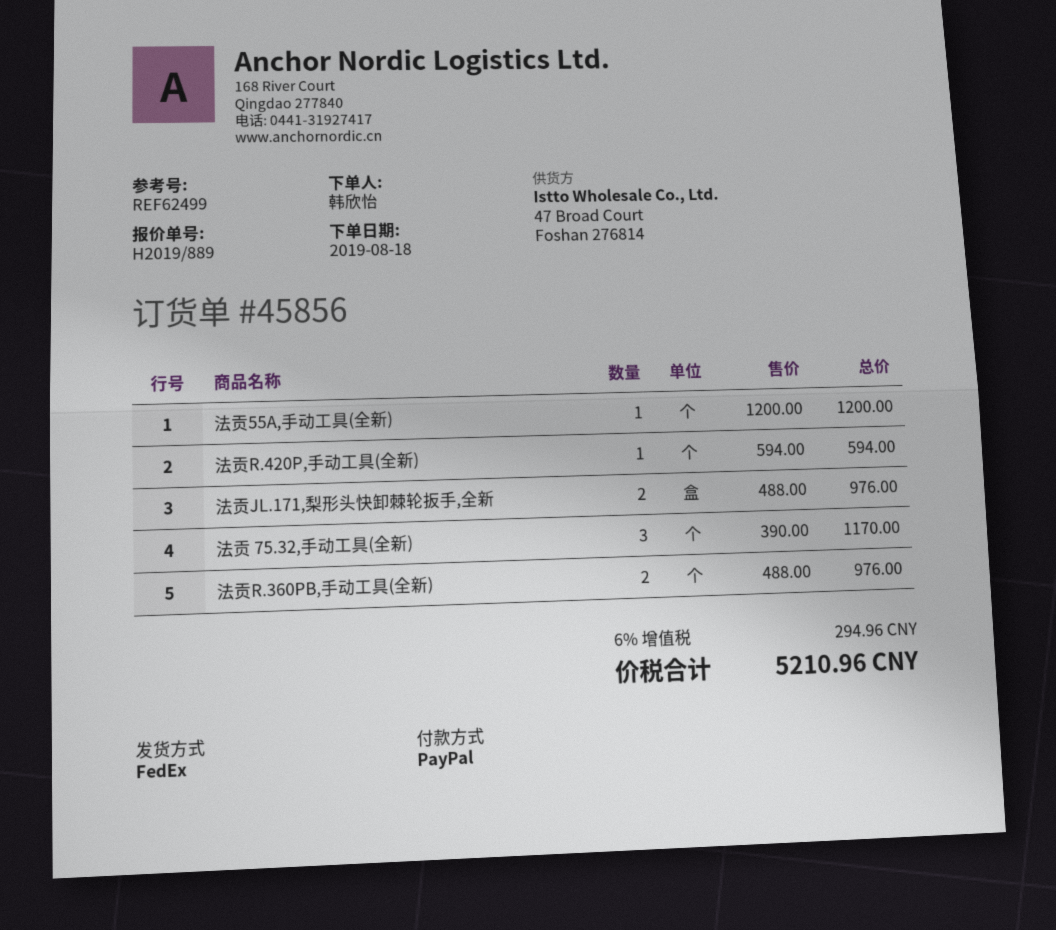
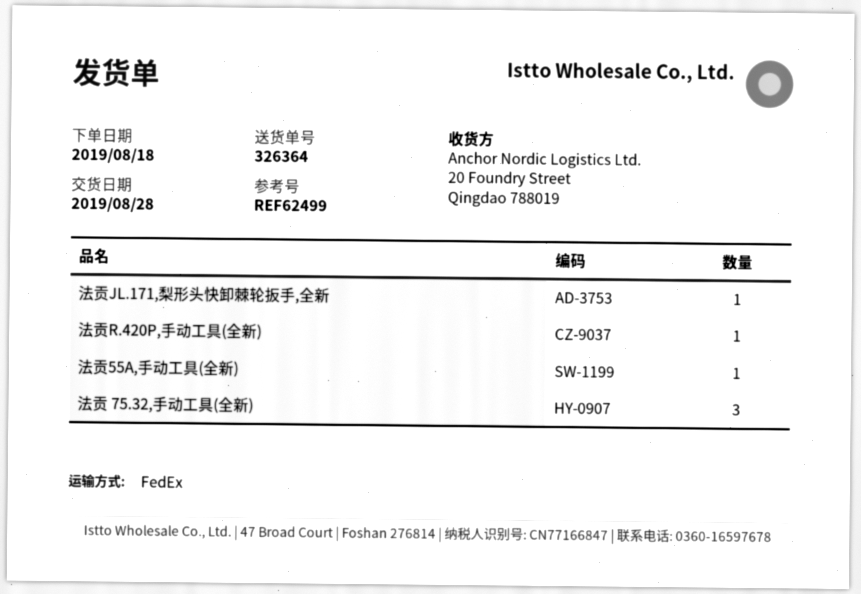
法贡JL.171,梨形头快卸棘轮扳手,全新: 2 -> 1
法贡R.360PB,手动工具(全新): 2 -> none

